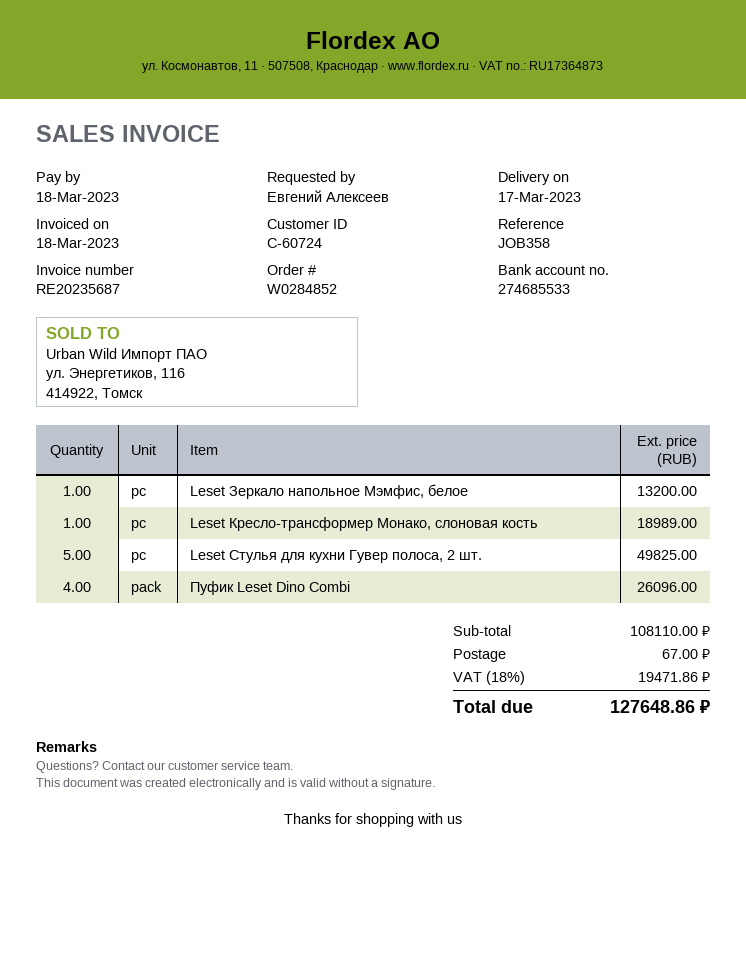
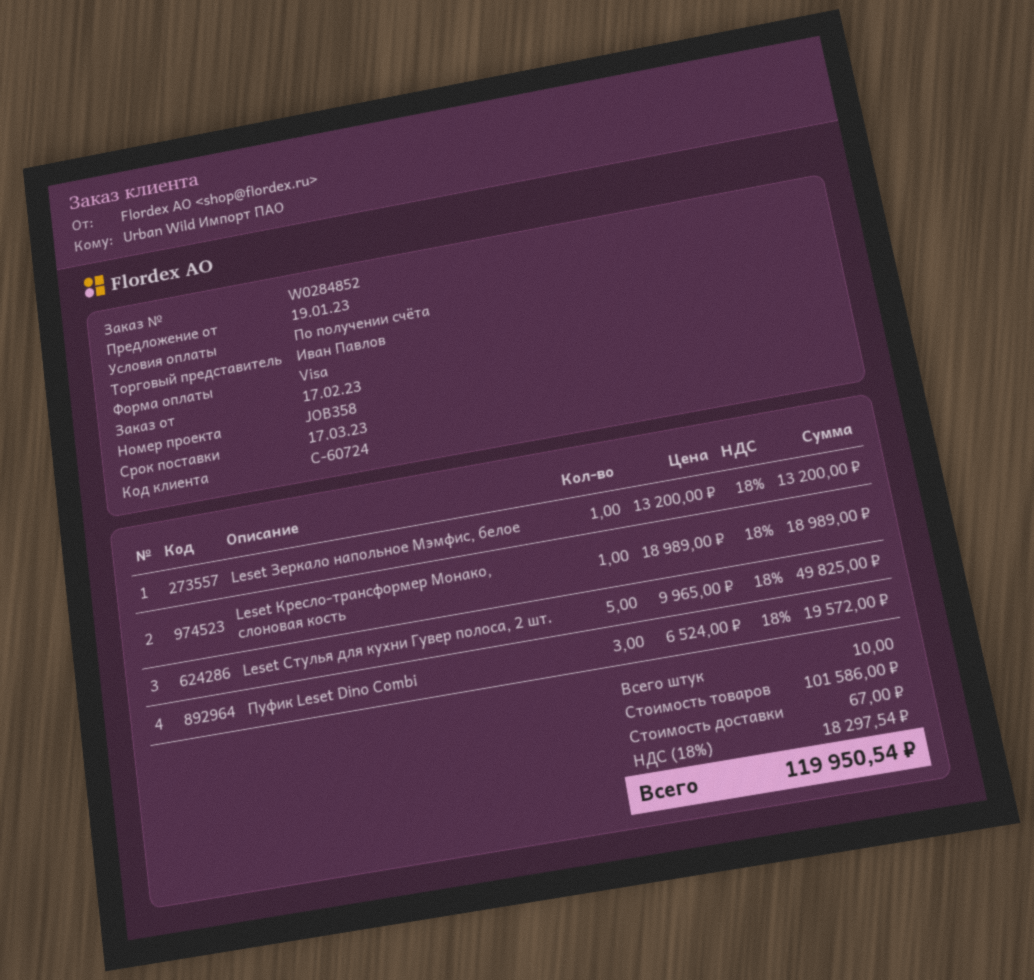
Пуфик Leset Dino Combi: 4 for 26096.00 -> 3 for 19572.00
subtotal: 108110.00 -> 101586.00
tax: 18% = 19471.86 -> 18% = 18297.54
total: 127648.86 -> 119950.54

